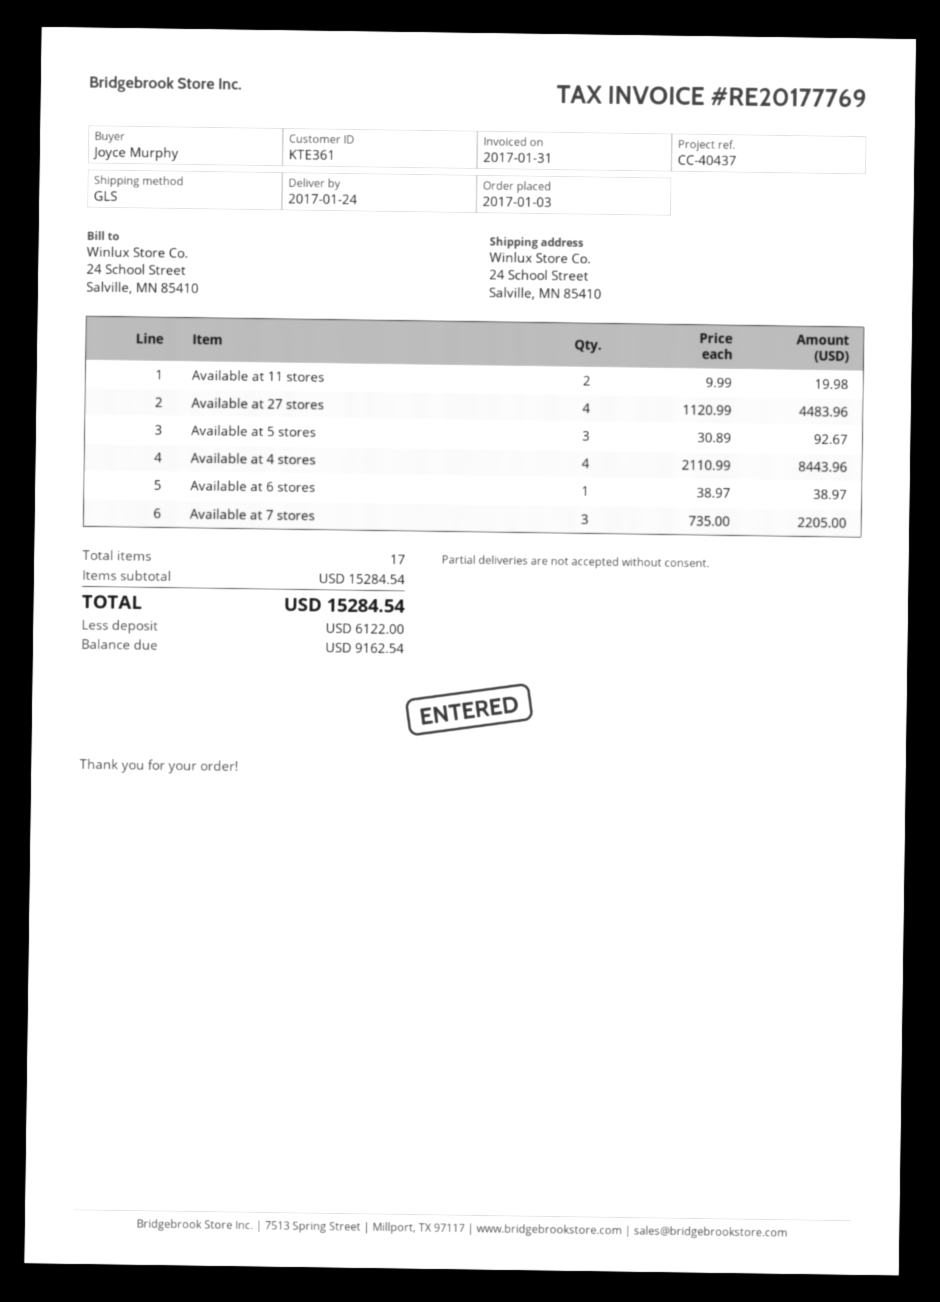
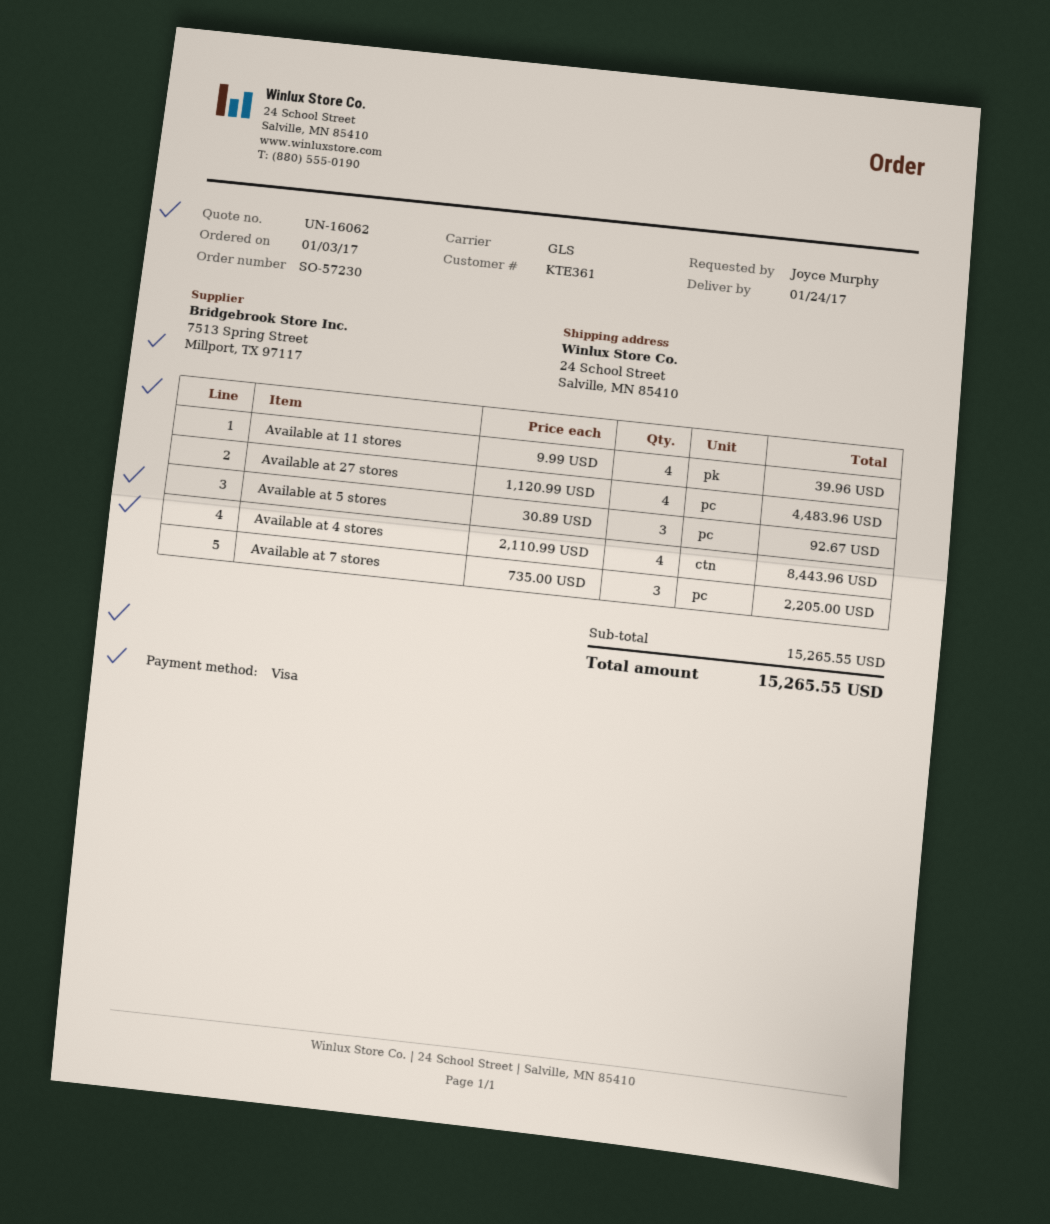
Available at 11 stores: 2 x 9.99 = 19.98 -> 4 x 9.99 = 39.96
Available at 6 stores: 1 x 38.97 = 38.97 -> none
subtotal: 15284.54 -> 15265.55
total: 15284.54 -> 15265.55

